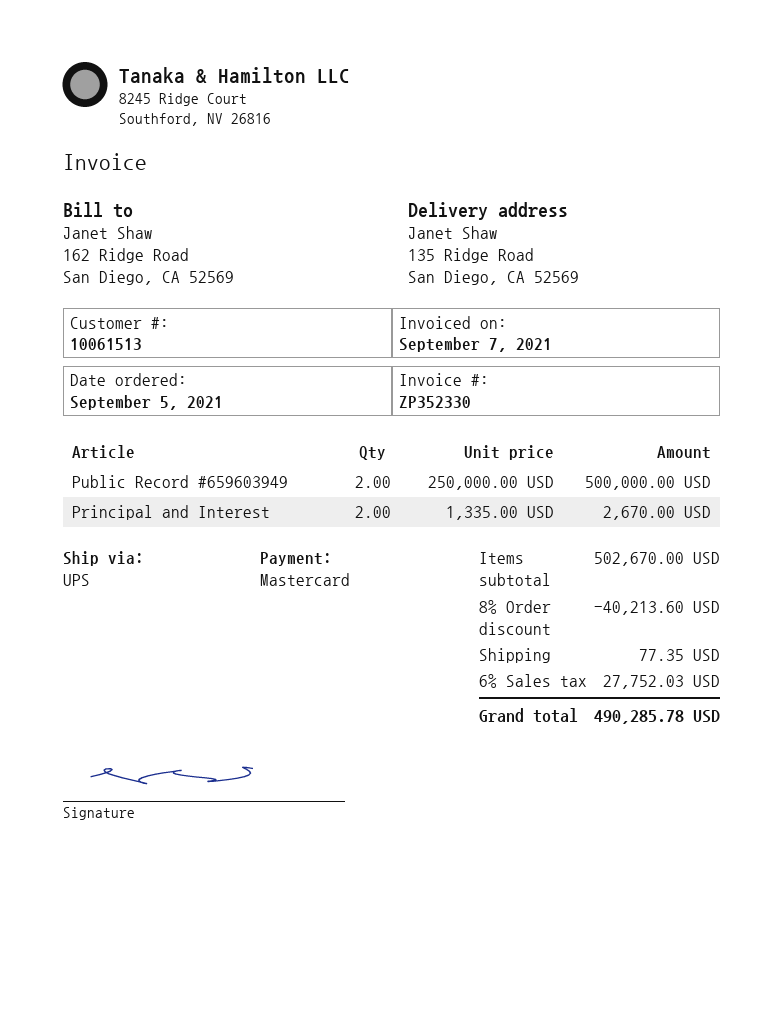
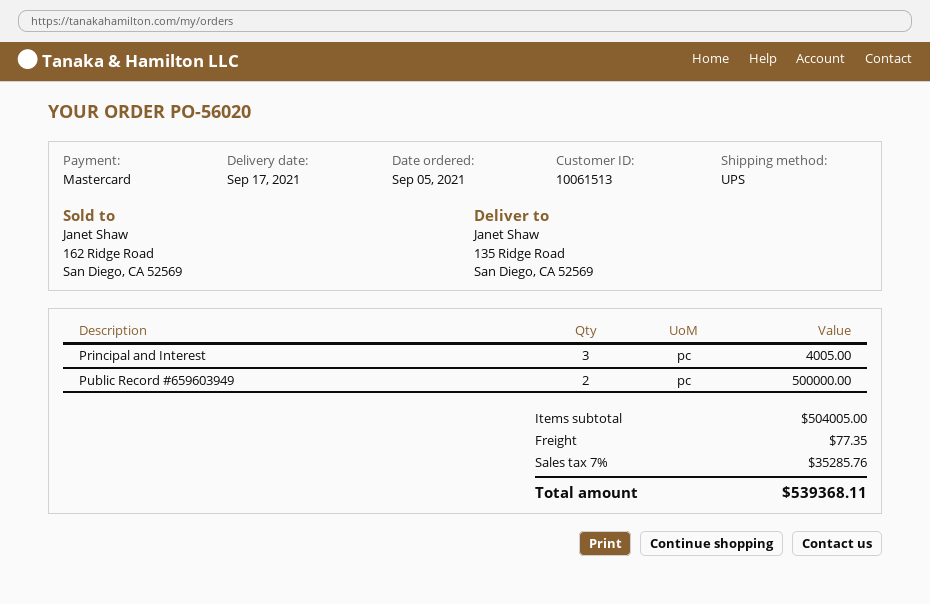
Principal and Interest: 2 for 2670.00 -> 3 for 4005.00
subtotal: 502670.00 -> 504005.00
discount: 8% = 40213.60 -> none
tax: 6% = 27752.03 -> 7% = 35285.76
total: 490285.78 -> 539368.11

